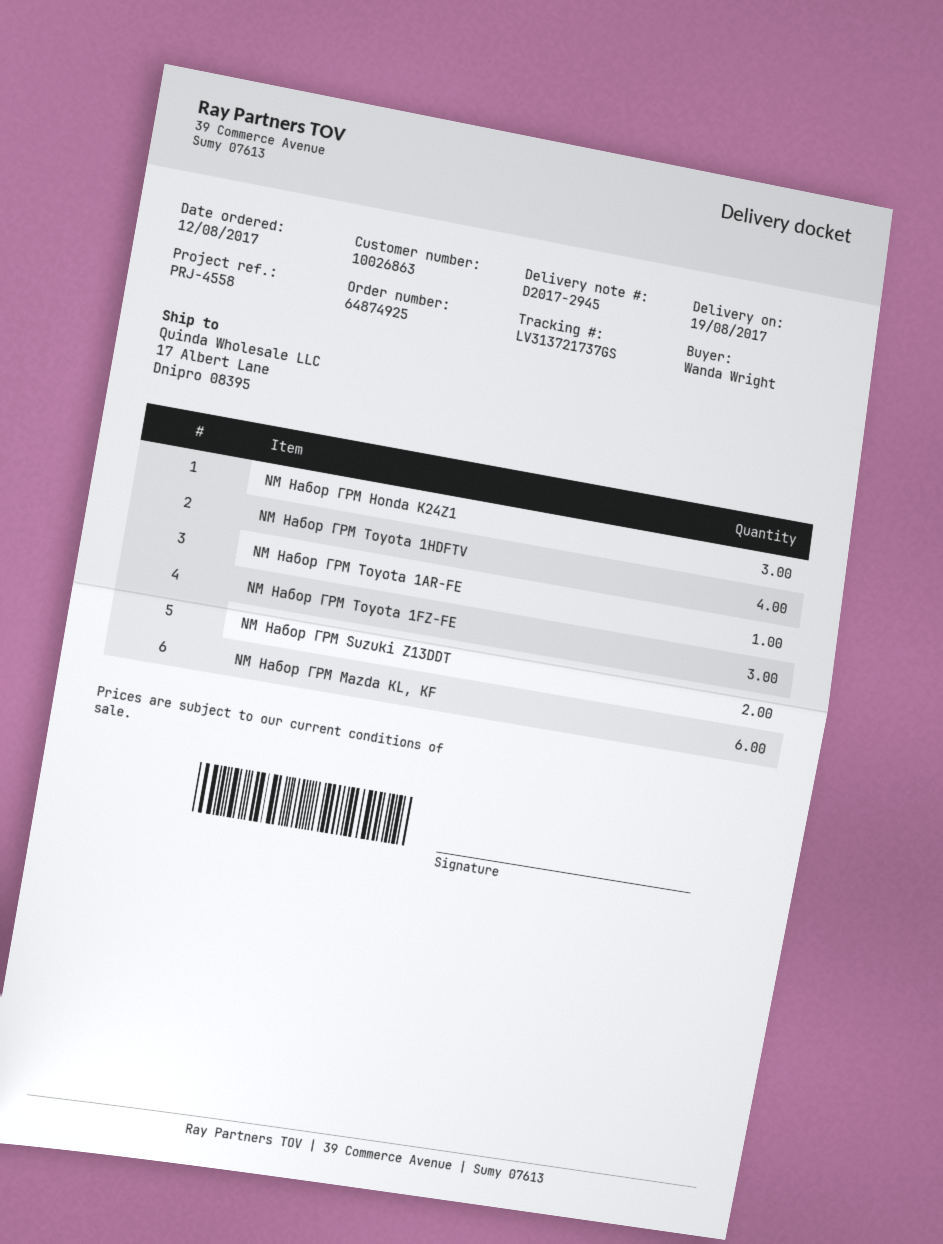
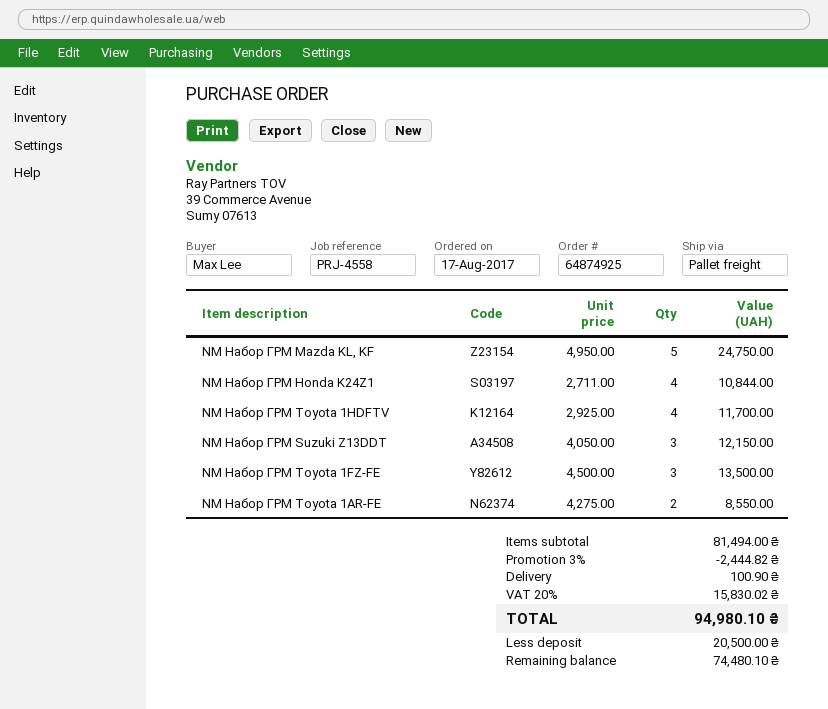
order date: 2017-08-12 -> 2017-08-17
ordered by: Wanda Wright -> Max Lee
NM Набор ГРМ Honda K24Z1: 3 -> 4
NM Набор ГРМ Toyota 1AR-FE: 1 -> 2
NM Набор ГРМ Suzuki Z13DDT: 2 -> 3
NM Набор ГРМ Mazda KL, KF: 6 -> 5

